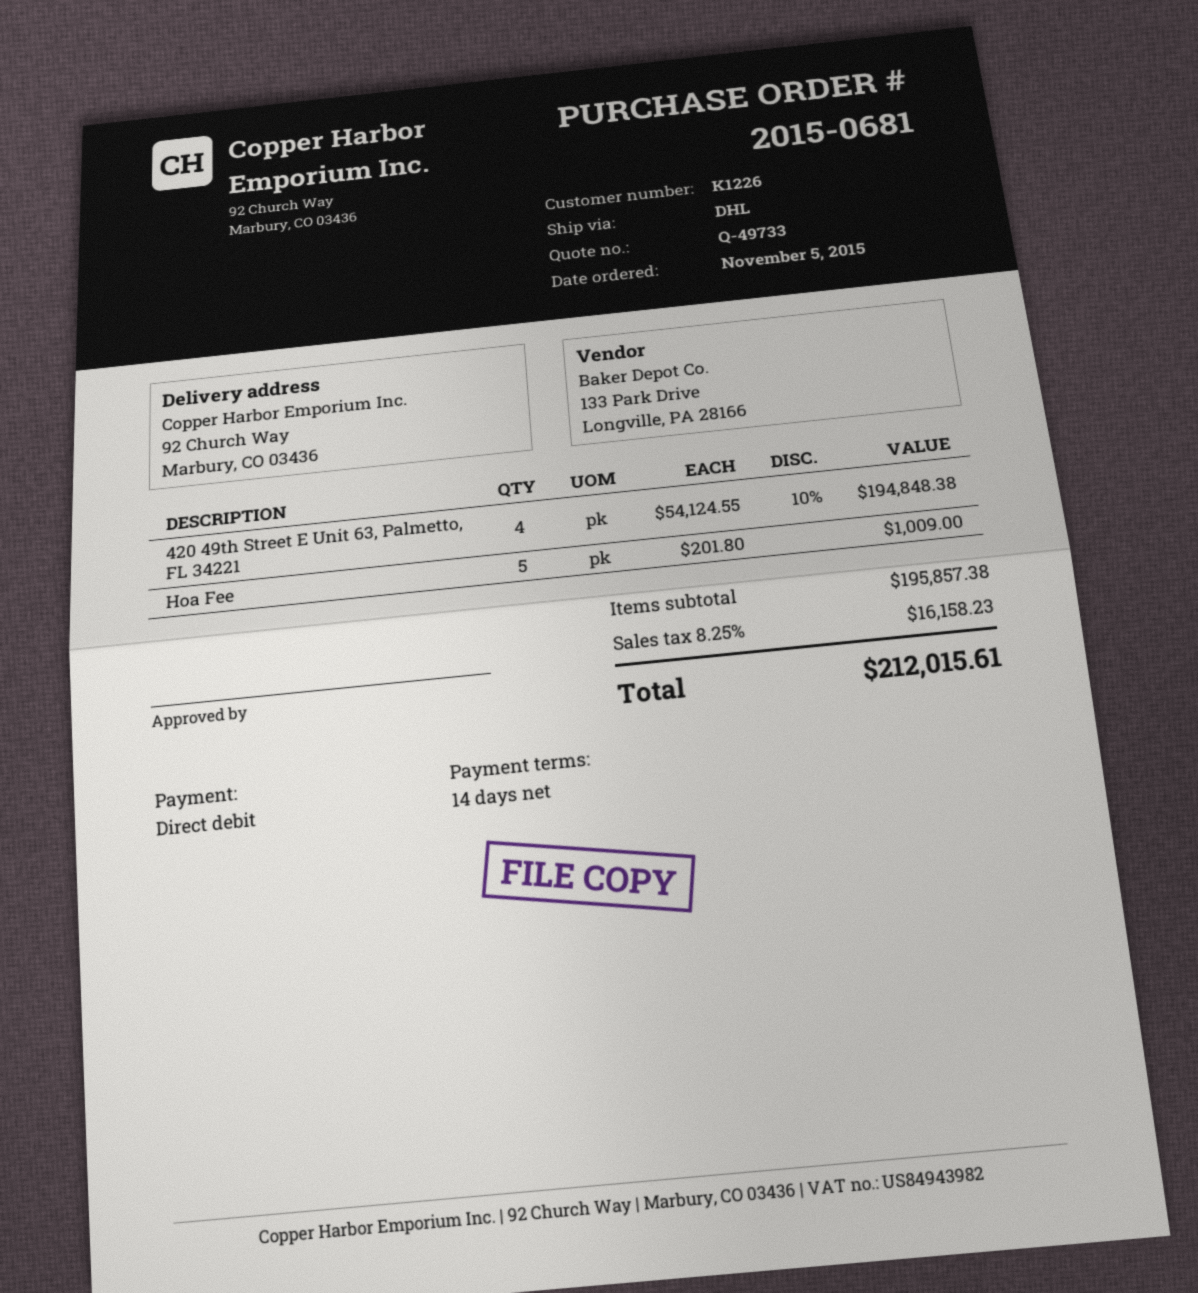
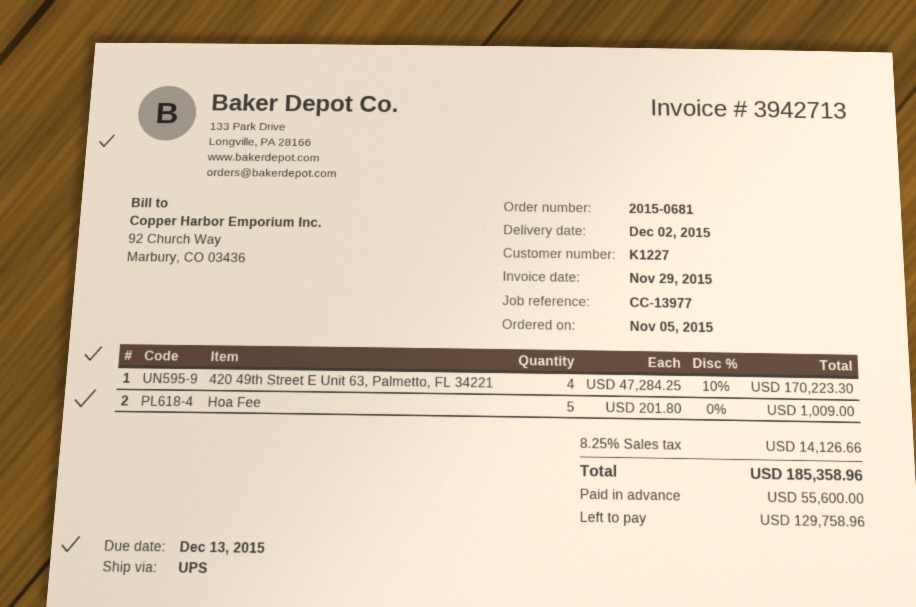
customer number: K1226 -> K1227
shipping method: DHL -> UPS
420 49th Street E Unit 63, Palmetto, FL 34221: 4 x 54124.55 - 10% = 194848.38 -> 4 x 47284.25 - 10% = 170223.30
tax: 8.25% = 16158.23 -> 8.25% = 14126.66
total: 212015.61 -> 185358.96

